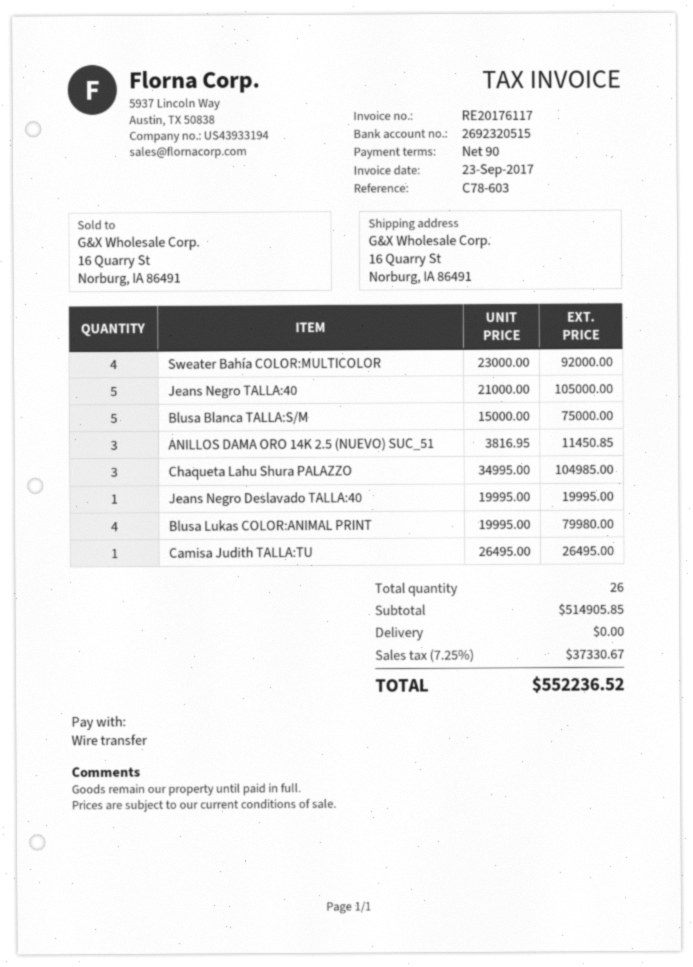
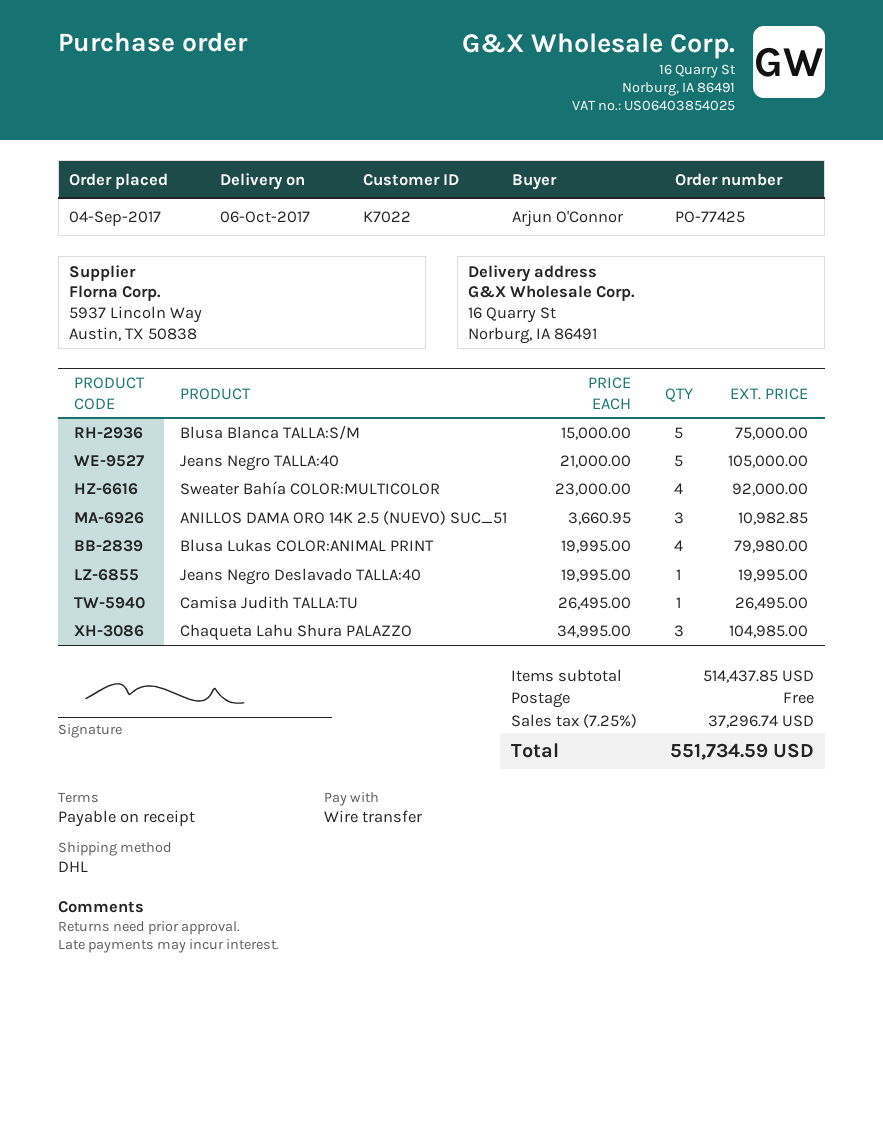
payment terms: 90 days -> on receipt
ANILLOS DAMA ORO 14K 2.5 (NUEVO) SUC_51: 3 x 3816.95 = 11450.85 -> 3 x 3660.95 = 10982.85
subtotal: 514905.85 -> 514437.85
tax: 7.25% = 37330.67 -> 7.25% = 37296.74
total: 552236.52 -> 551734.59

